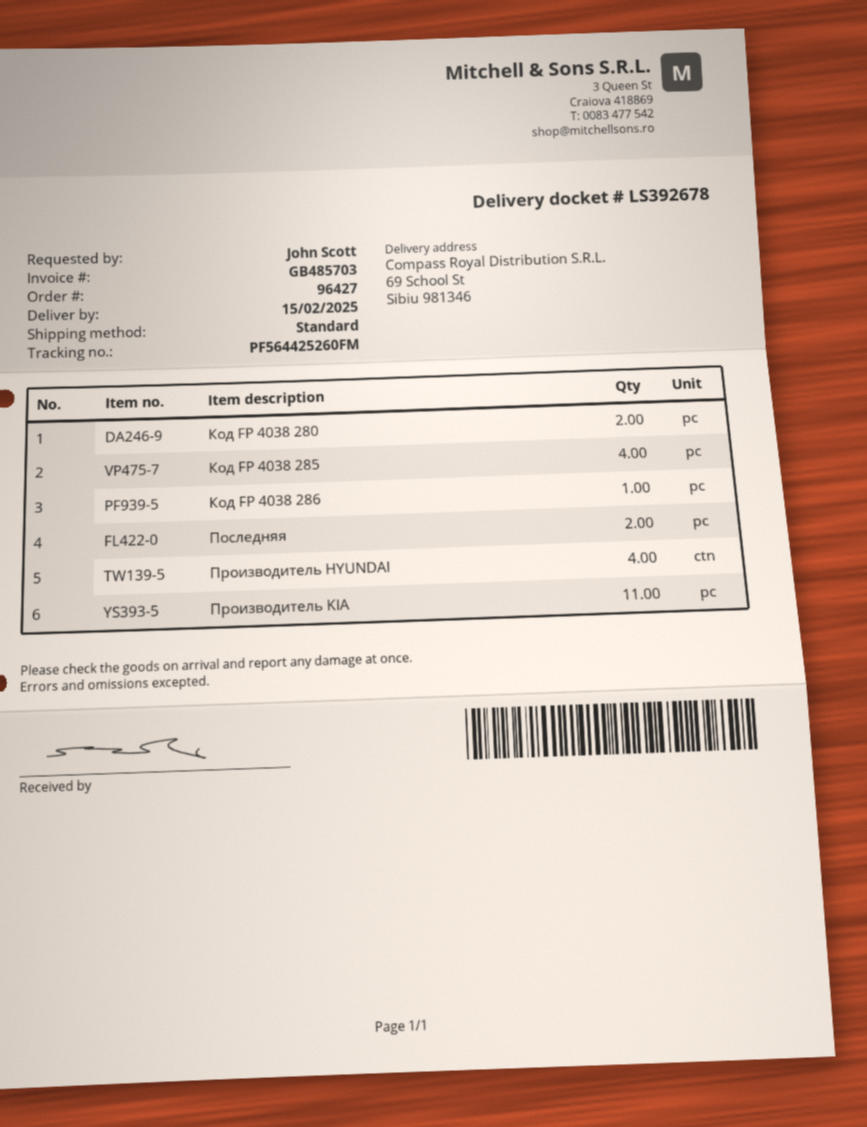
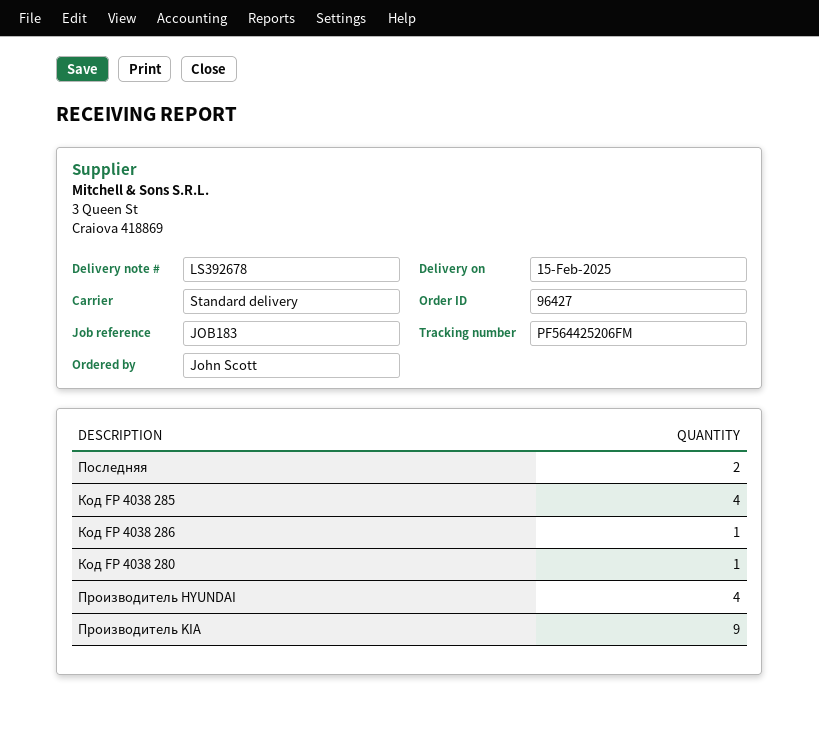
tracking number: PF564425260FM -> PF564425206FM
Код FP 4038 280: 2 -> 1
Производитель KIA: 11 -> 9

